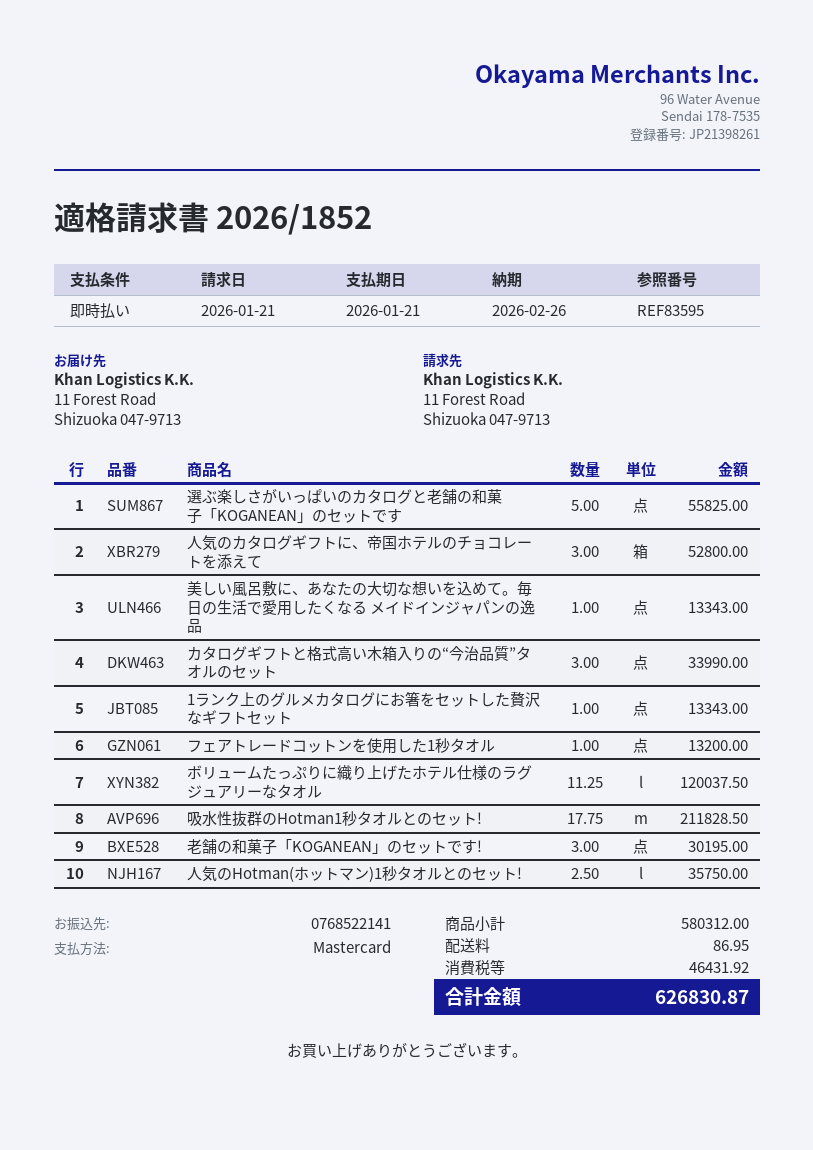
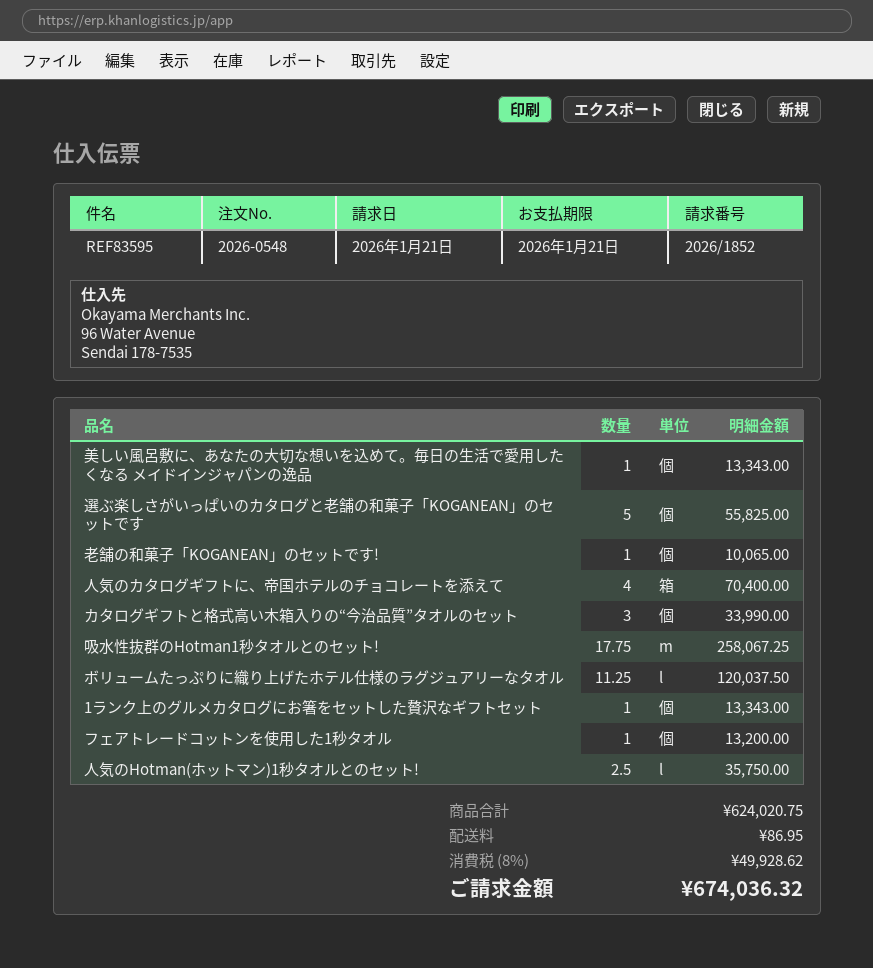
人気のカタログギフトに、帝国ホテルのチョコレートを添えて: 3 for 52800.00 -> 4 for 70400.00
吸水性抜群のHotman1秒タオルとのセット!: 17.75 for 211828.50 -> 17.75 for 258067.25
老舗の和菓子「KOGANEAN」のセットです!: 3 for 30195.00 -> 1 for 10065.00
subtotal: 580312.00 -> 624020.75
tax: 46431.92 -> 49928.62
total: 626830.87 -> 674036.32

